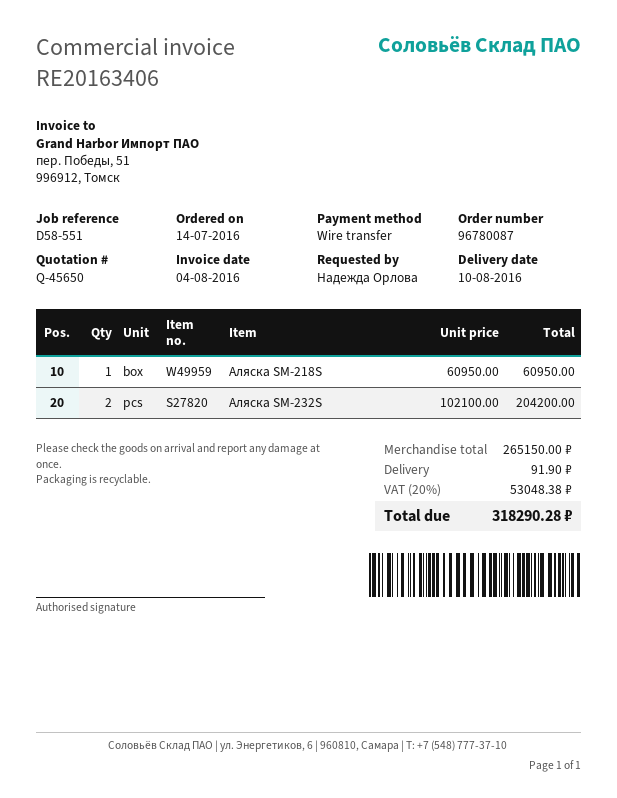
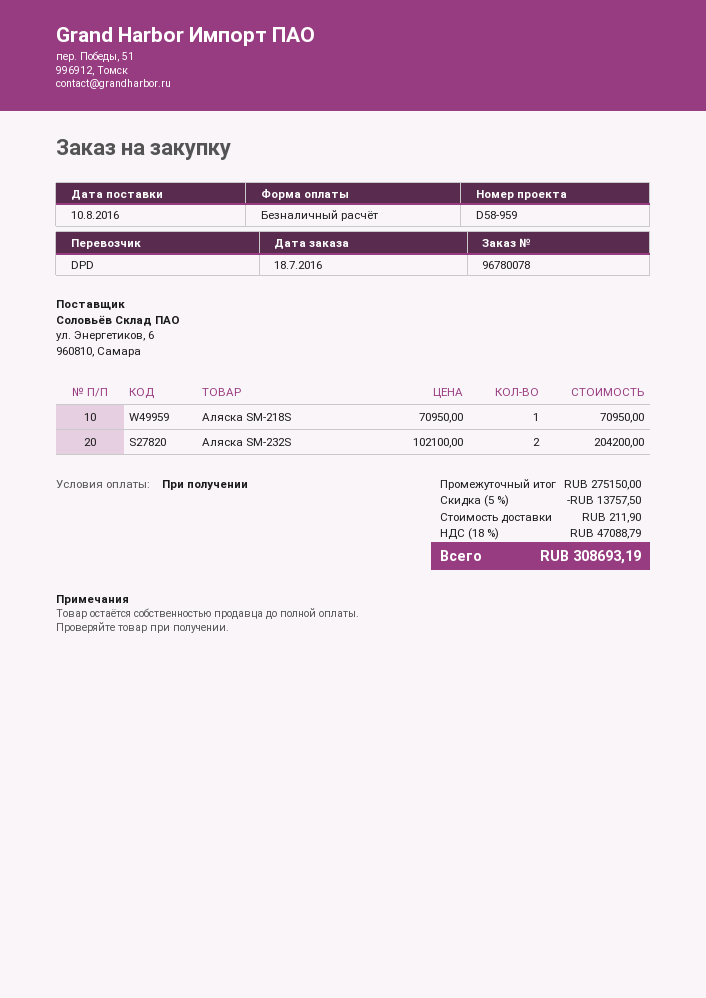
order number: 96780087 -> 96780078
order date: 2016-07-14 -> 2016-07-18
reference: D58-551 -> D58-959
Аляска SM-218S: 1 x 60950.00 = 60950.00 -> 1 x 70950.00 = 70950.00
subtotal: 265150.00 -> 275150.00
discount: none -> 5% = 13757.50
shipping: 91.90 -> 211.90
tax: 20% = 53048.38 -> 18% = 47088.79
total: 318290.28 -> 308693.19

